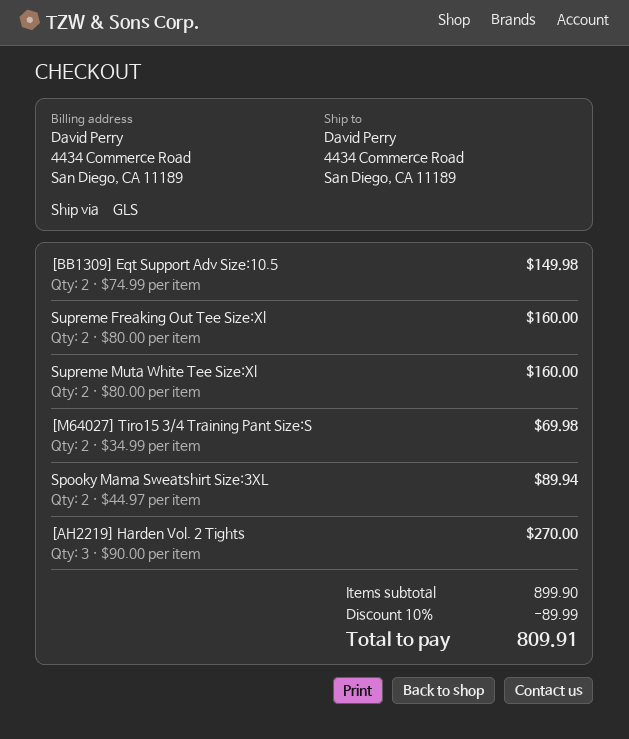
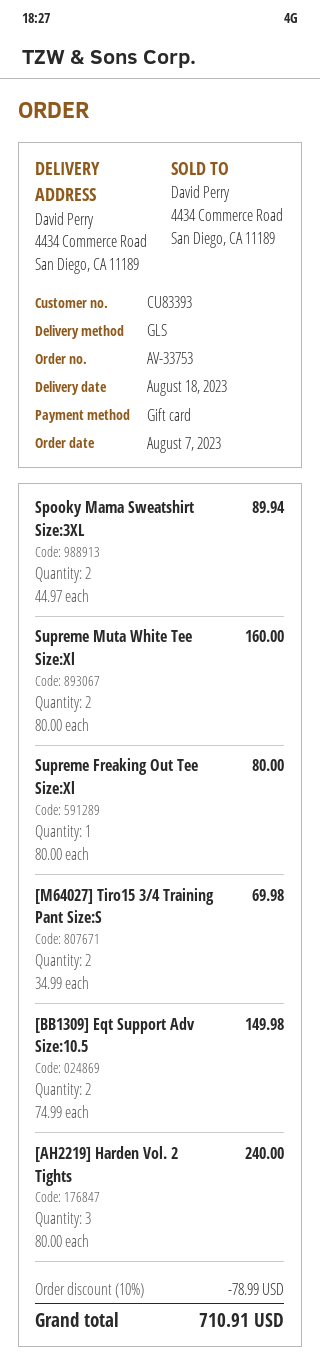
Supreme Freaking Out Tee Size:Xl: 2 x 80.00 = 160.00 -> 1 x 80.00 = 80.00
[AH2219] Harden Vol. 2 Tights: 3 x 90.00 = 270.00 -> 3 x 80.00 = 240.00
discount: 10% = 89.99 -> 10% = 78.99
total: 809.91 -> 710.91

